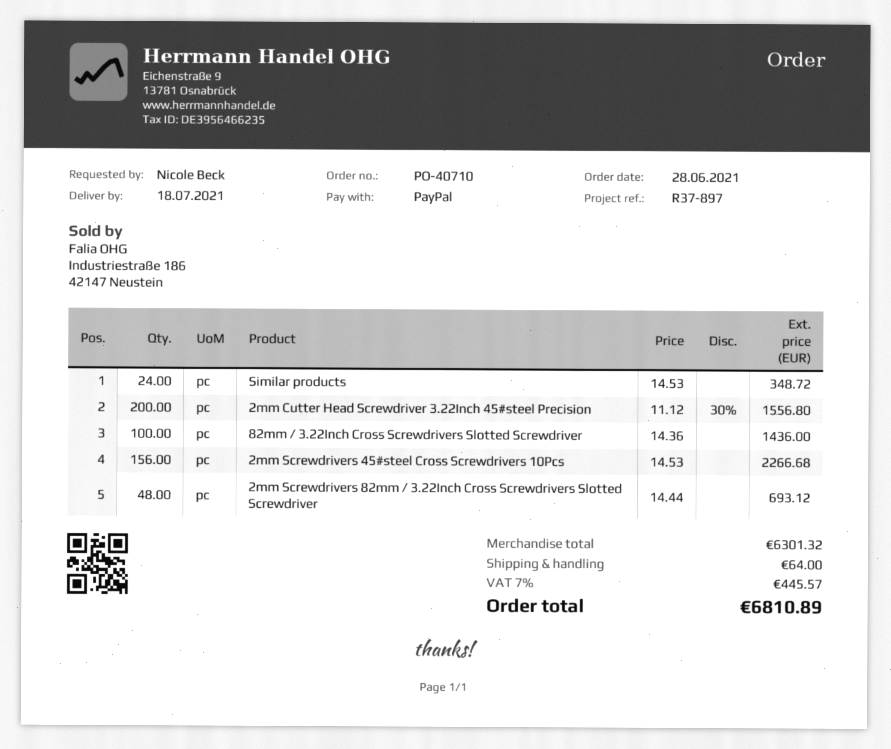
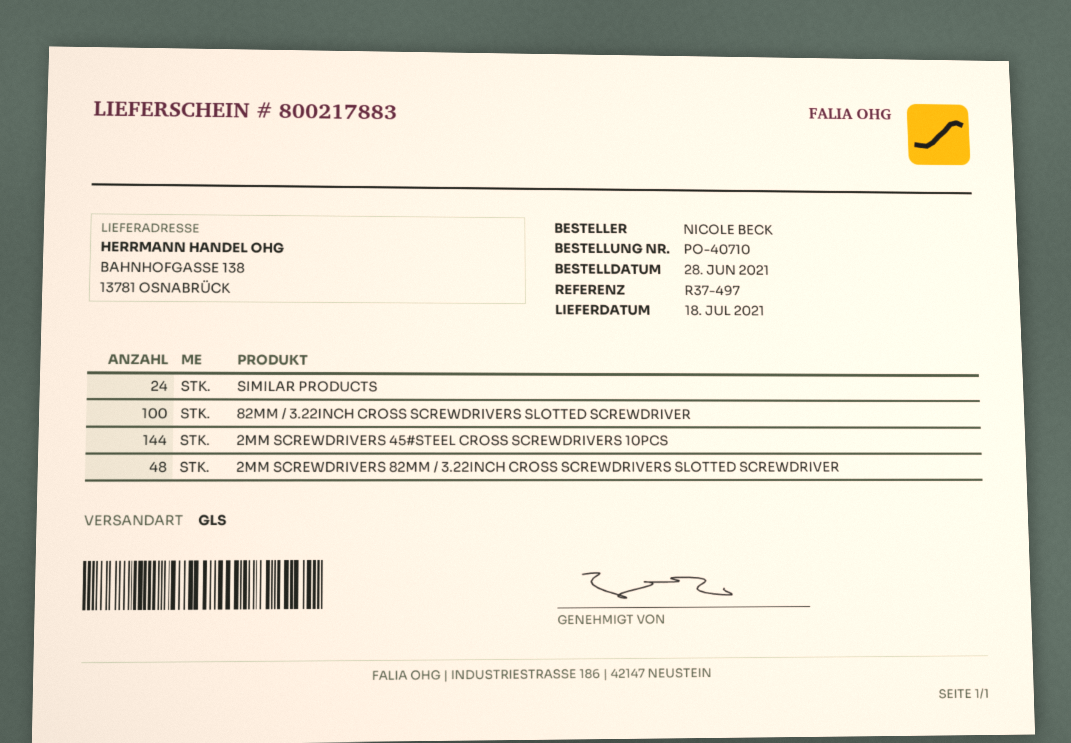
reference: R37-897 -> R37-497
2mm Cutter Head Screwdriver 3.22Inch 45#steel Precision: 200 -> none
2mm Screwdrivers 45#steel Cross Screwdrivers 10Pcs: 156 -> 144

